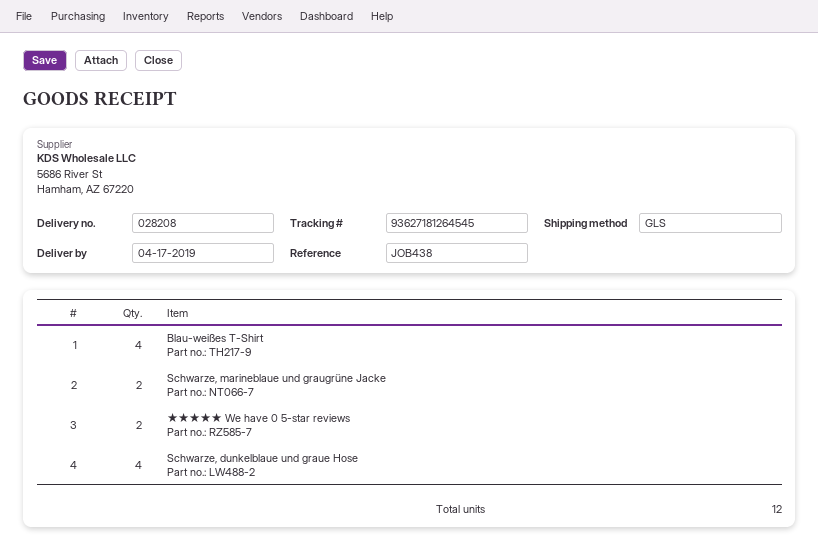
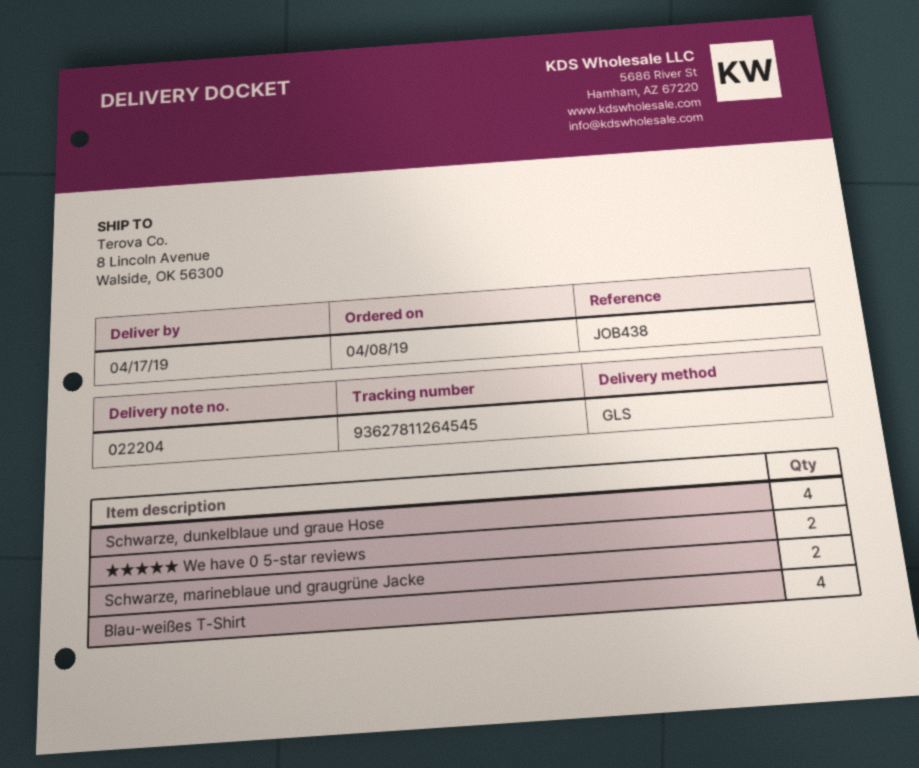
delivery note number: 028208 -> 022204
tracking number: 93627181264545 -> 93627811264545

